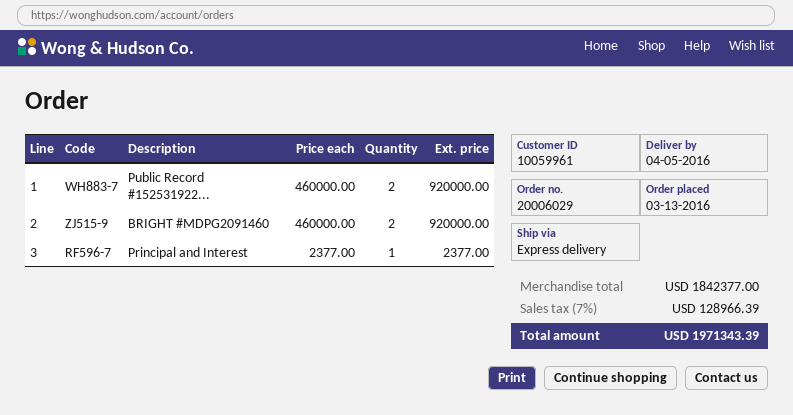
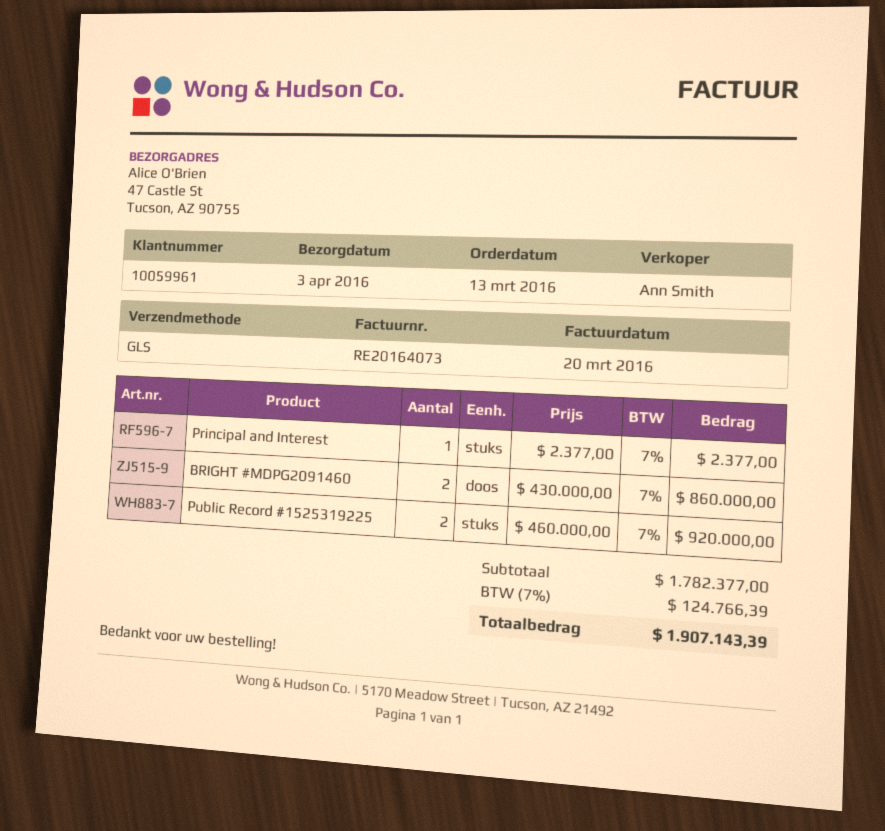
delivery date: 2016-04-05 -> 2016-04-03
shipping method: express -> GLS
BRIGHT #MDPG2091460: 2 x 460000.00 = 920000.00 -> 2 x 430000.00 = 860000.00
subtotal: 1842377.00 -> 1782377.00
tax: 7% = 128966.39 -> 7% = 124766.39
total: 1971343.39 -> 1907143.39

